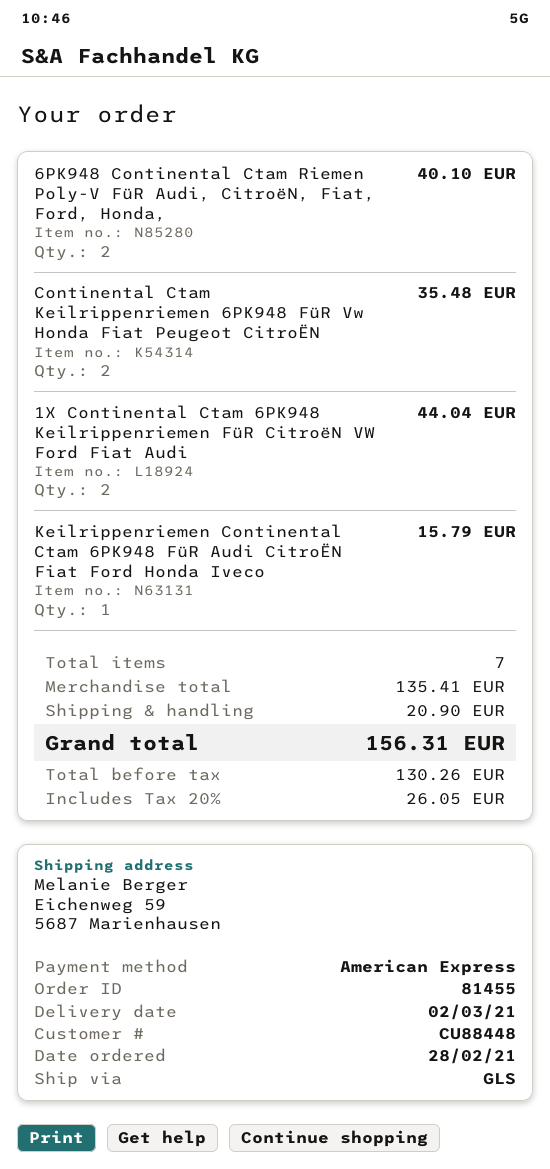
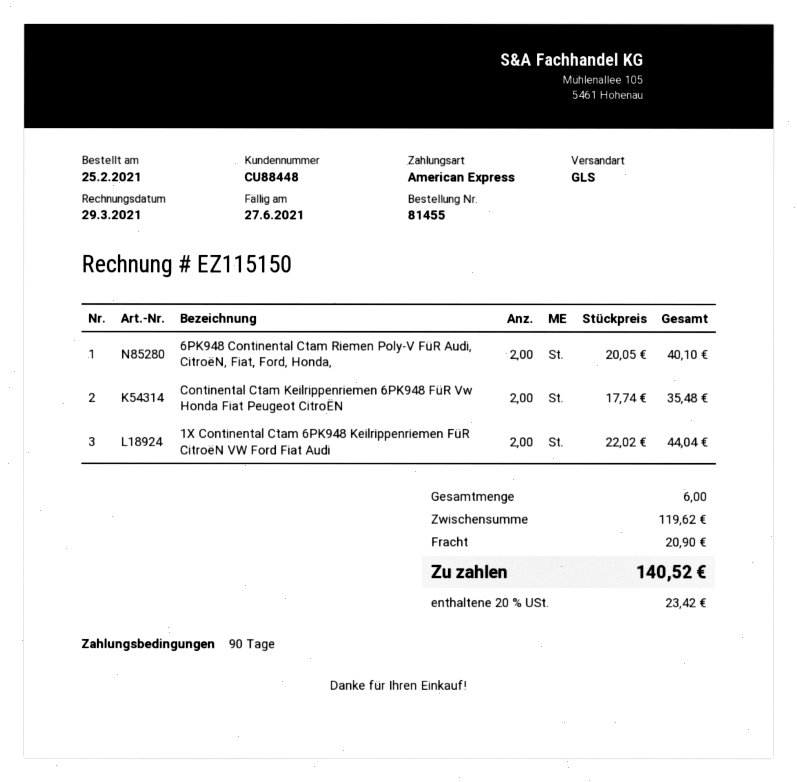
order date: 2021-02-28 -> 2021-02-25
Keilrippenriemen Continental Ctam 6PK948 FüR Audi CitroËN Fiat Ford Honda Iveco: 1 for 15.79 -> none
total quantity: 7 -> 6
subtotal: 135.41 -> 119.62
tax: 20% = 26.05 -> 20% = 23.42
total: 156.31 -> 140.52

